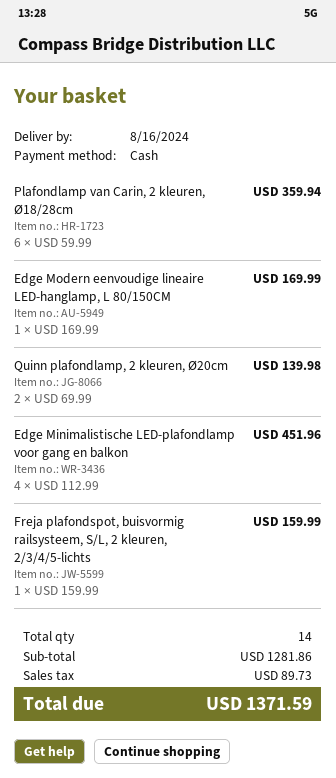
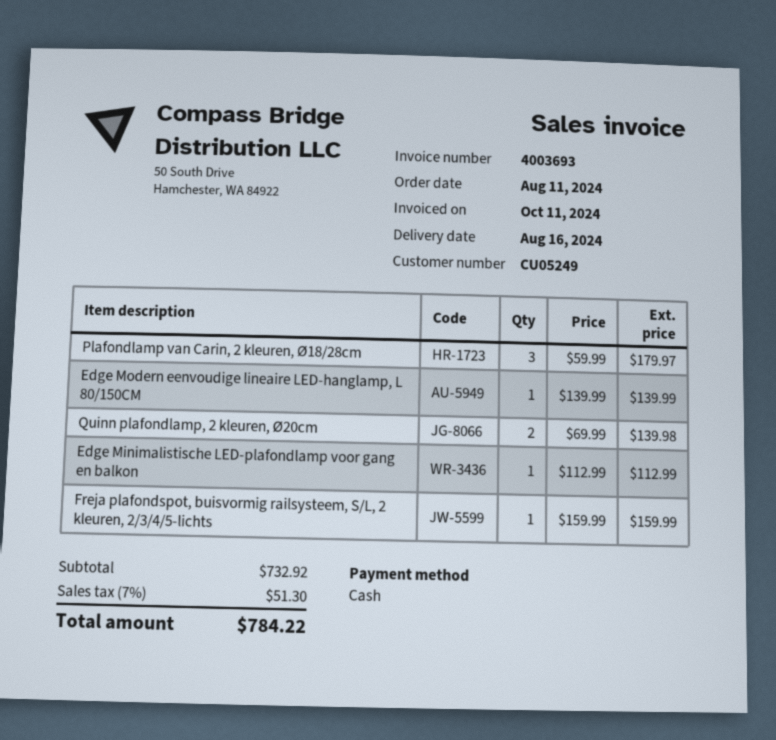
Plafondlamp van Carin, 2 kleuren, Ø18/28cm: 6 x 59.99 = 359.94 -> 3 x 59.99 = 179.97
Edge Modern eenvoudige lineaire LED-hanglamp, L 80/150CM: 1 x 169.99 = 169.99 -> 1 x 139.99 = 139.99
Edge Minimalistische LED-plafondlamp voor gang en balkon: 4 x 112.99 = 451.96 -> 1 x 112.99 = 112.99
subtotal: 1281.86 -> 732.92
tax: 89.73 -> 51.30
total: 1371.59 -> 784.22

